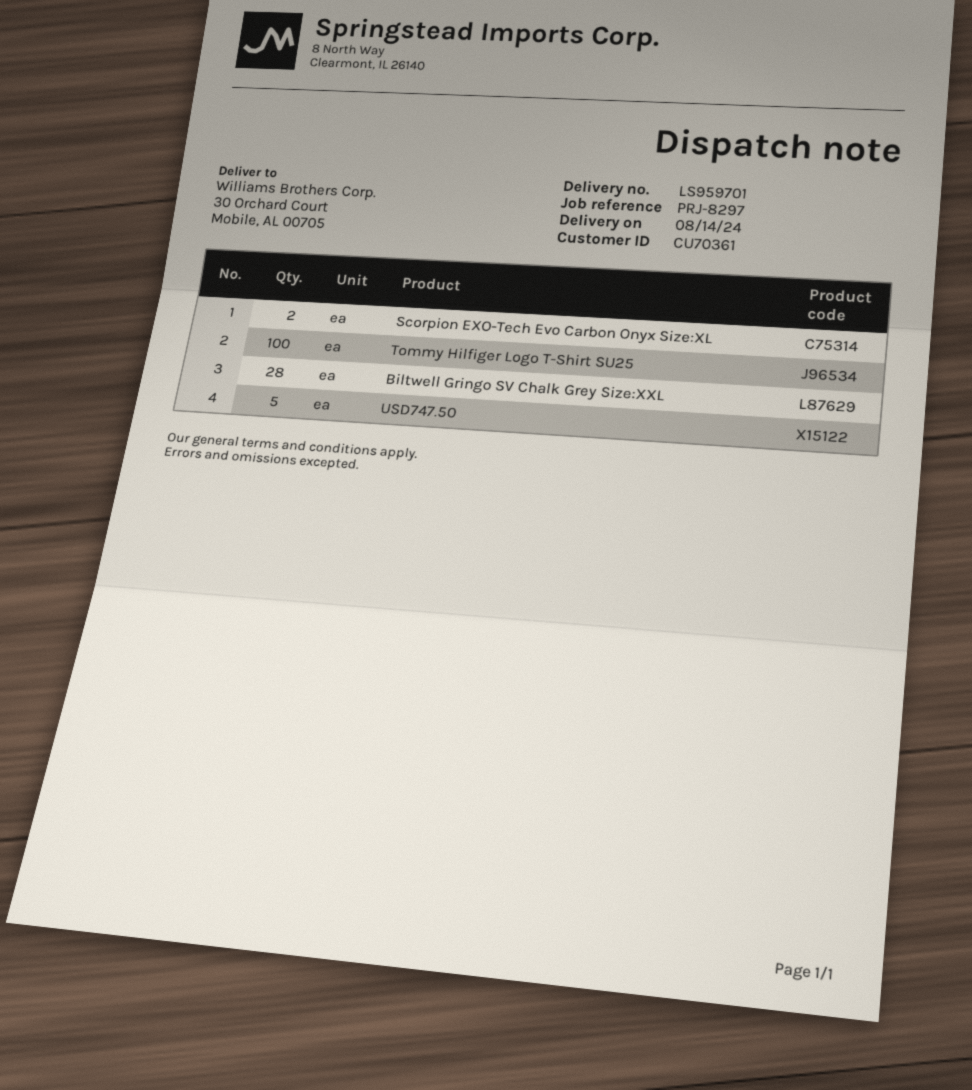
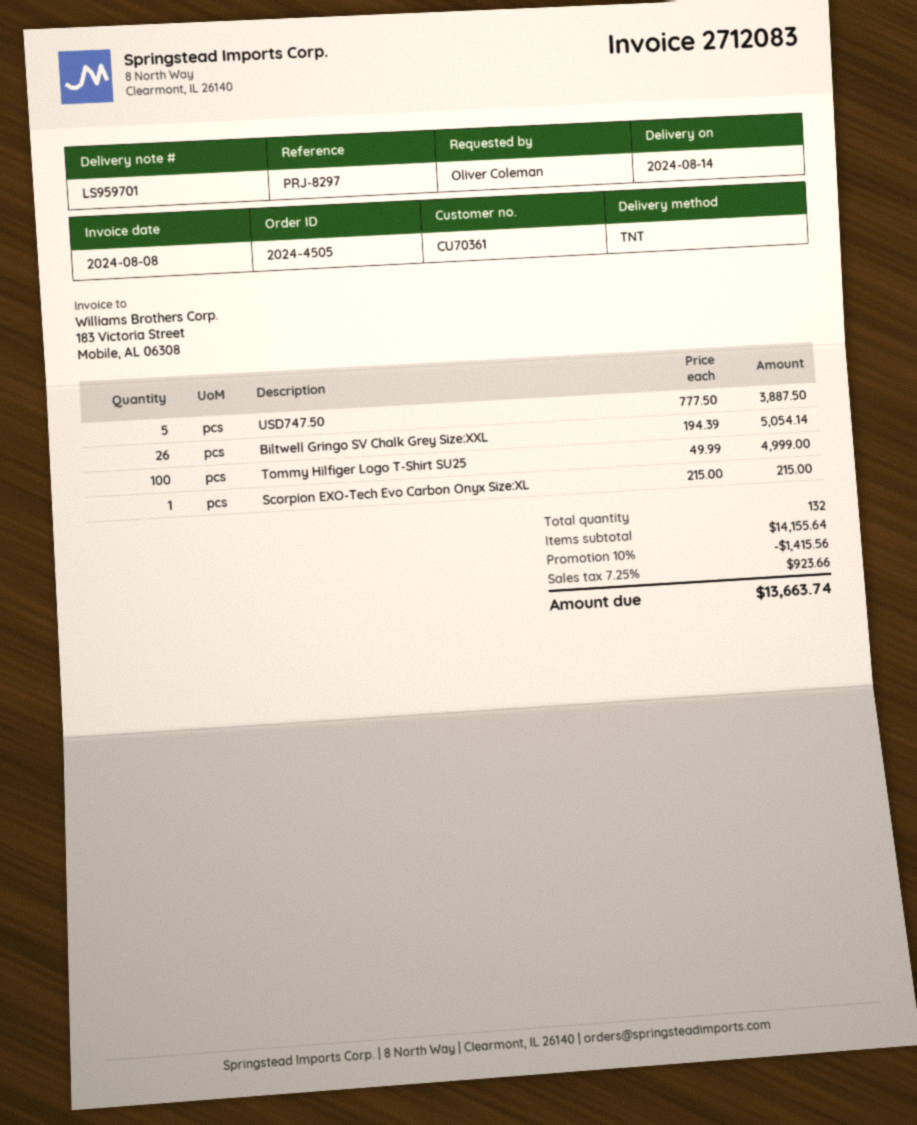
Scorpion EXO-Tech Evo Carbon Onyx Size:XL: 2 -> 1
Biltwell Gringo SV Chalk Grey Size:XXL: 28 -> 26

